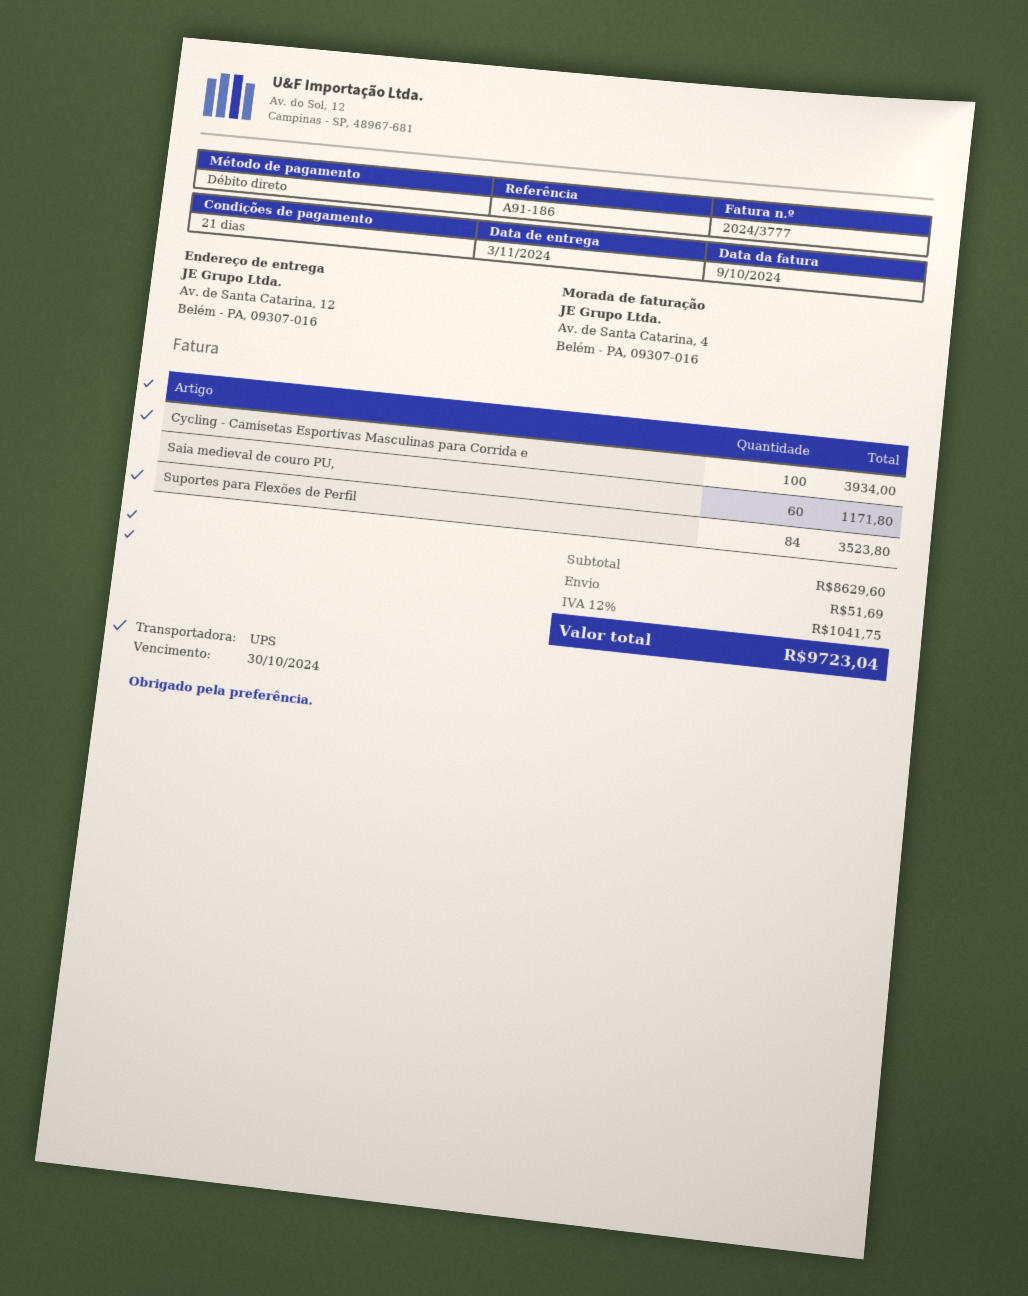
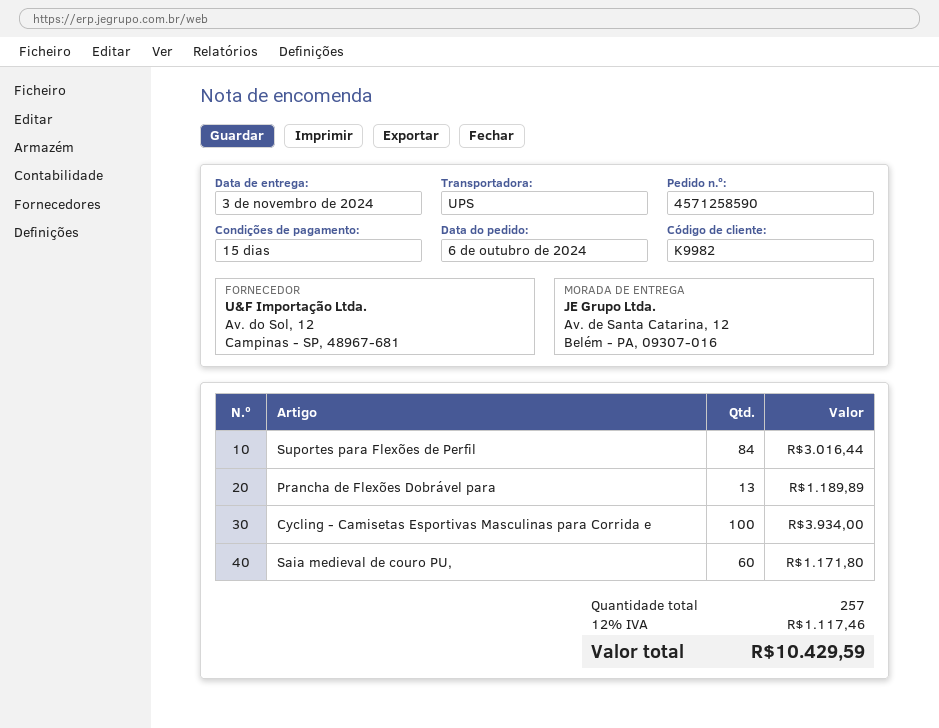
payment terms: 21 days -> 15 days
Suportes para Flexões de Perfil: 84 for 3523.80 -> 84 for 3016.44
Prancha de Flexões Dobrável para: none -> 13 for 1189.89
shipping: 51.69 -> none
tax: 12% = 1041.75 -> 12% = 1117.46
total: 9723.04 -> 10429.59

